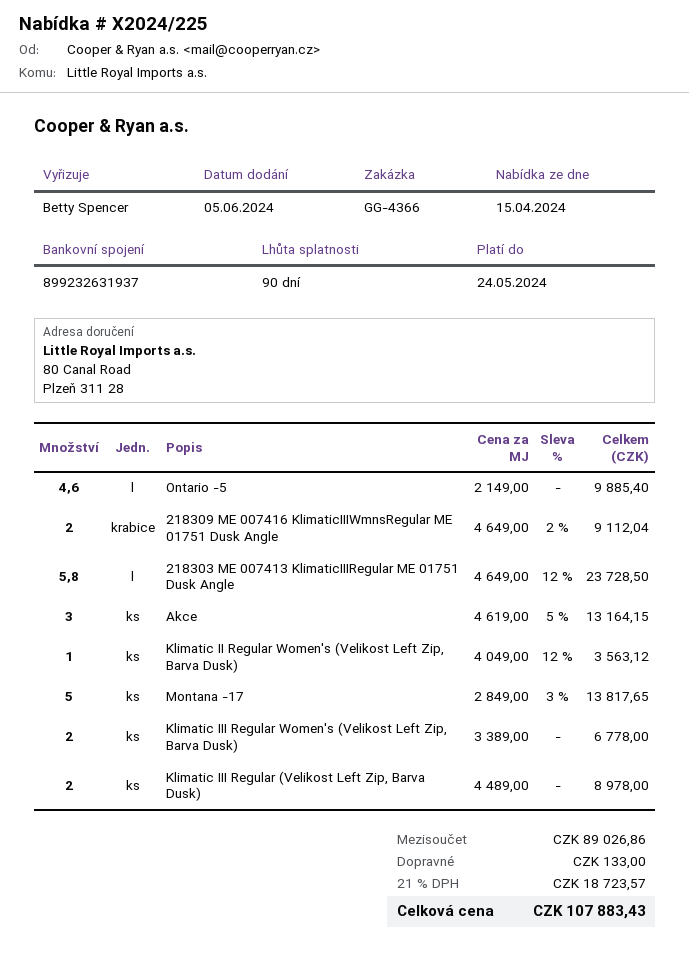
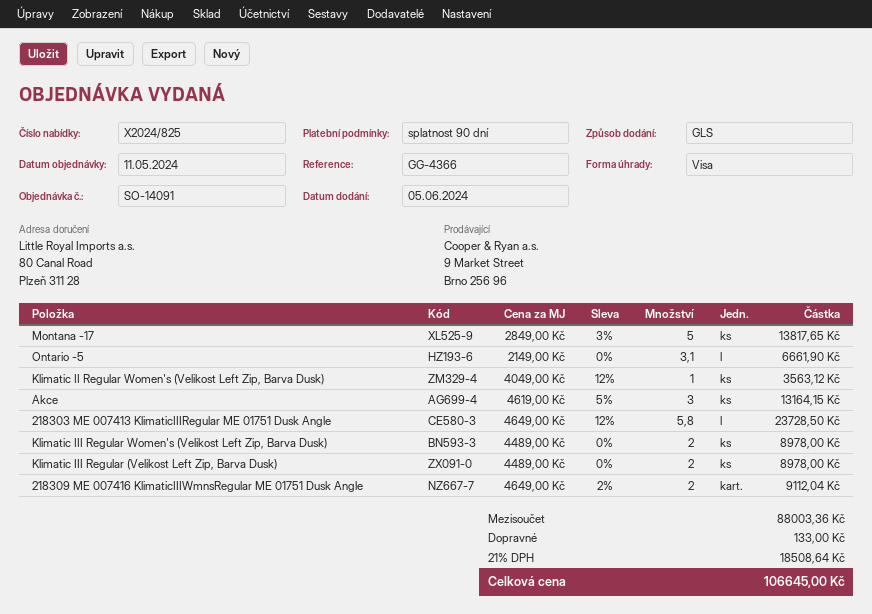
quote number: X2024/225 -> X2024/825
Ontario -5: 4.6 x 2149.00 = 9885.40 -> 3.1 x 2149.00 = 6661.90
Klimatic III Regular Women's (Velikost Left Zip, Barva Dusk): 2 x 3389.00 = 6778.00 -> 2 x 4489.00 = 8978.00
subtotal: 89026.86 -> 88003.36
tax: 21% = 18723.57 -> 21% = 18508.64
total: 107883.43 -> 106645.00

